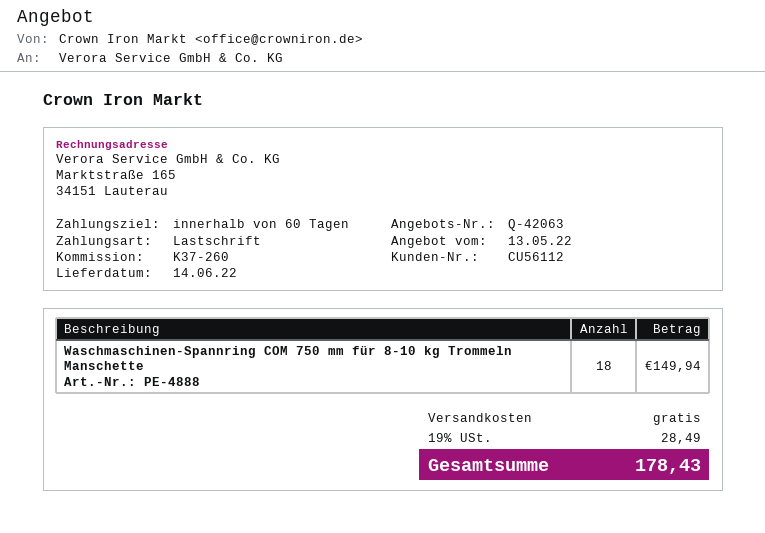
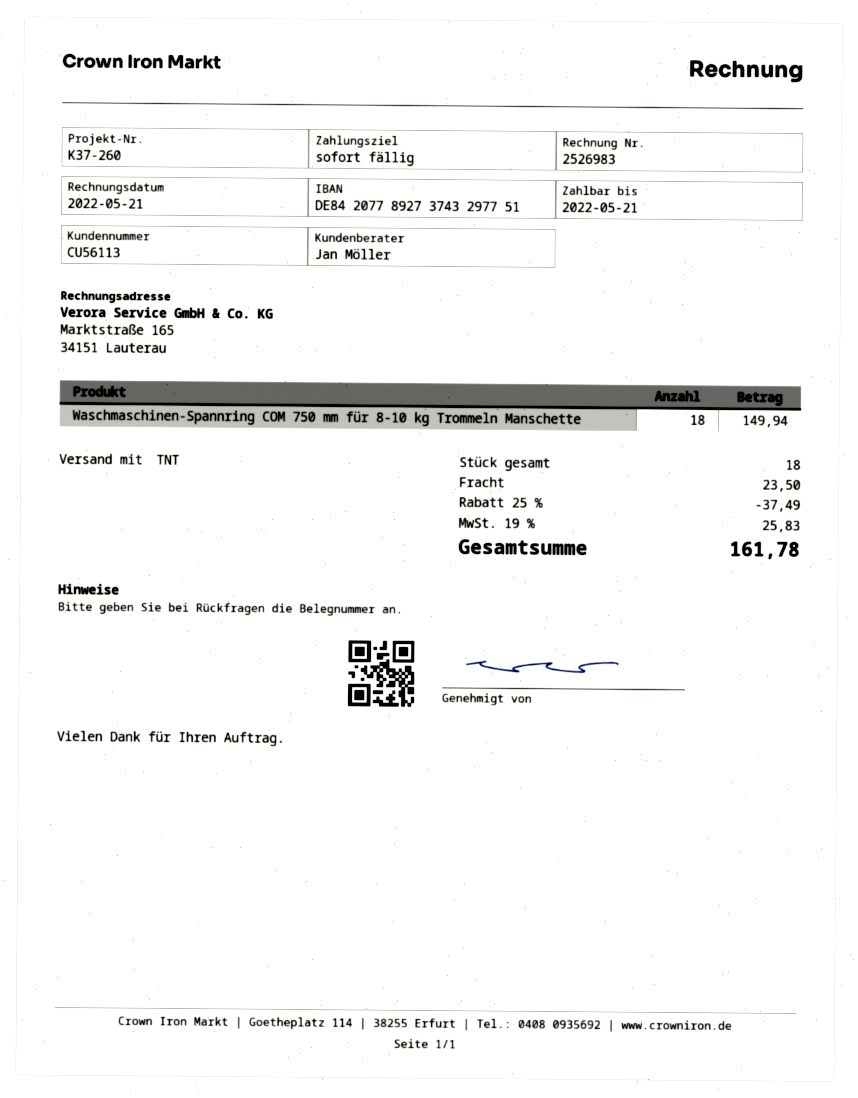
payment terms: 60 days -> on receipt
customer number: CU56112 -> CU56113
discount: none -> 25% = 37.49
shipping: 0.00 -> 23.50
tax: 19% = 28.49 -> 19% = 25.83
total: 178.43 -> 161.78

